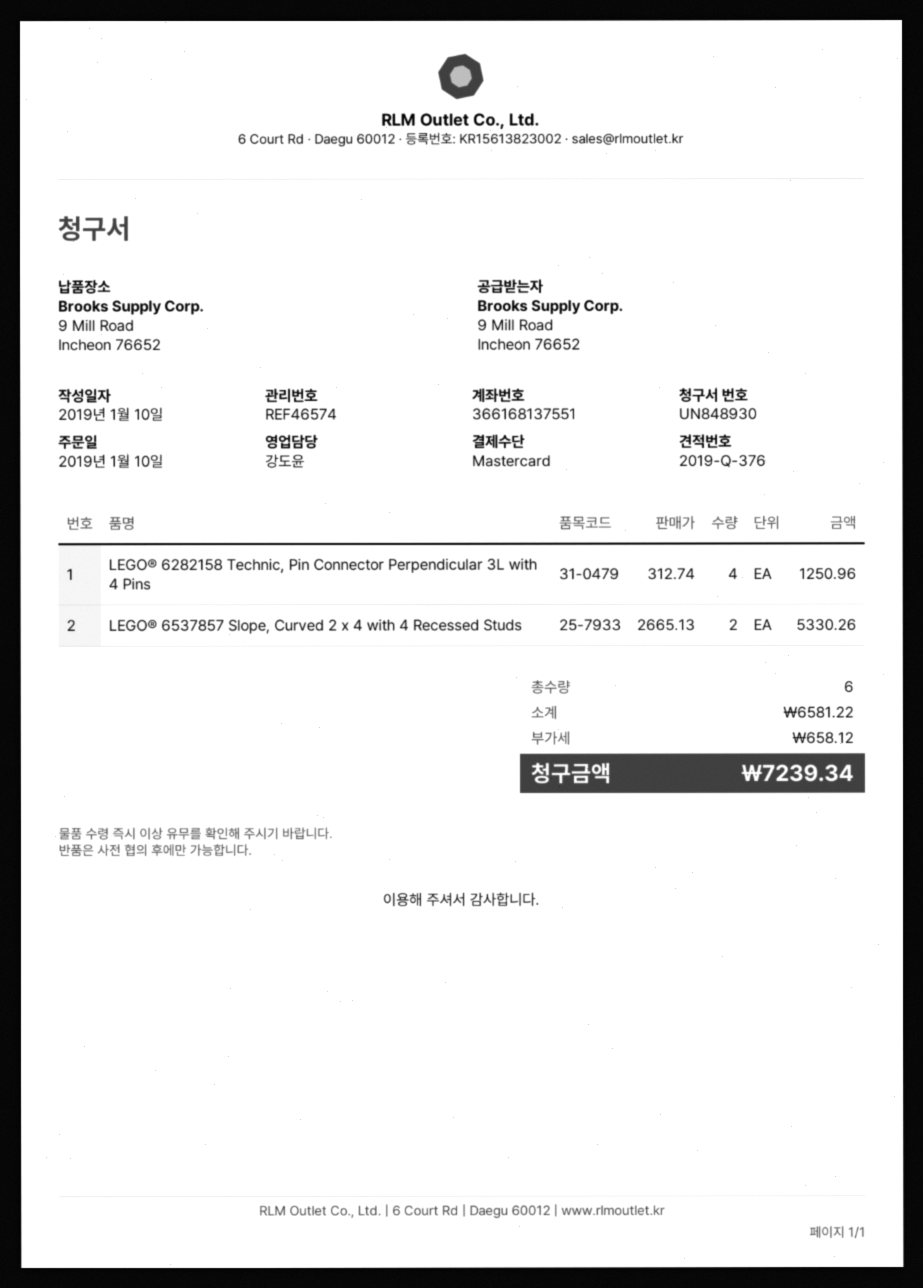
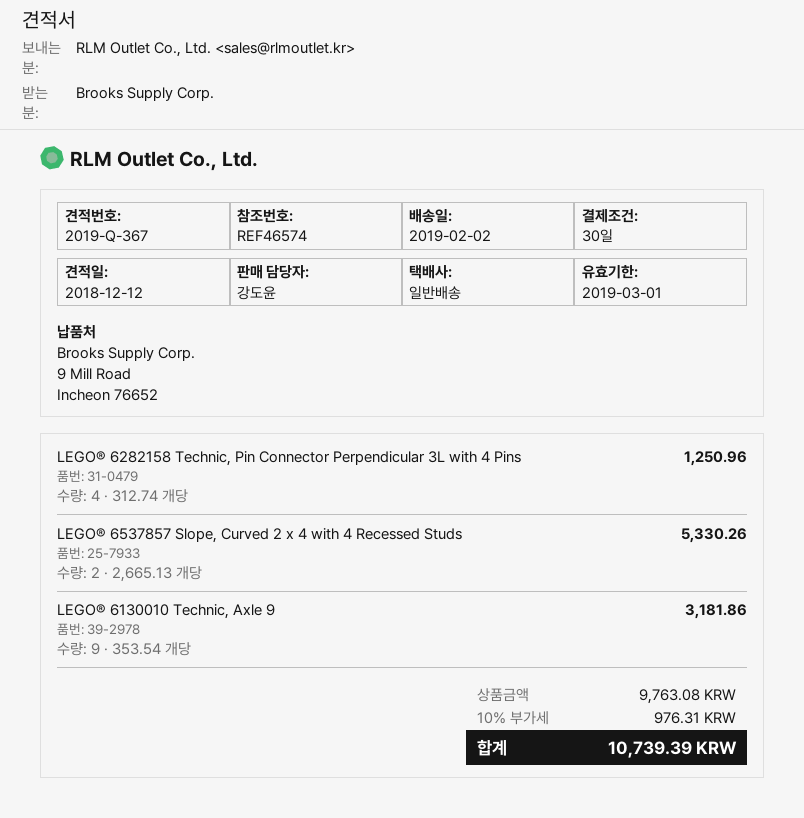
quote number: 2019-Q-376 -> 2019-Q-367
LEGO® 6130010 Technic, Axle 9: none -> 9 x 353.54 = 3181.86
subtotal: 6581.22 -> 9763.08
tax: 658.12 -> 976.31
total: 7239.34 -> 10739.39

